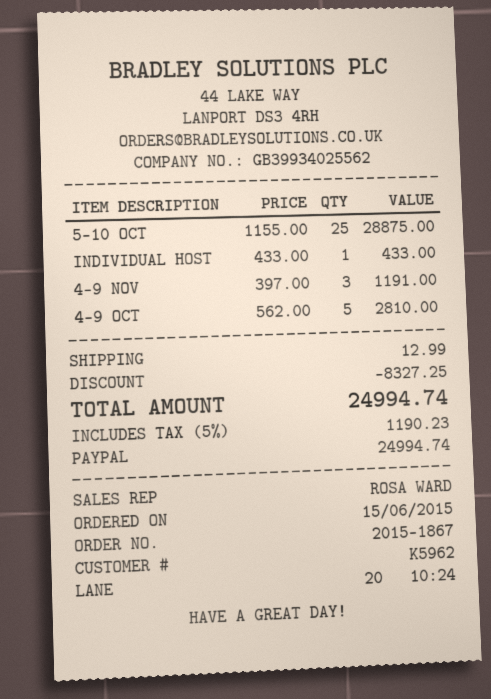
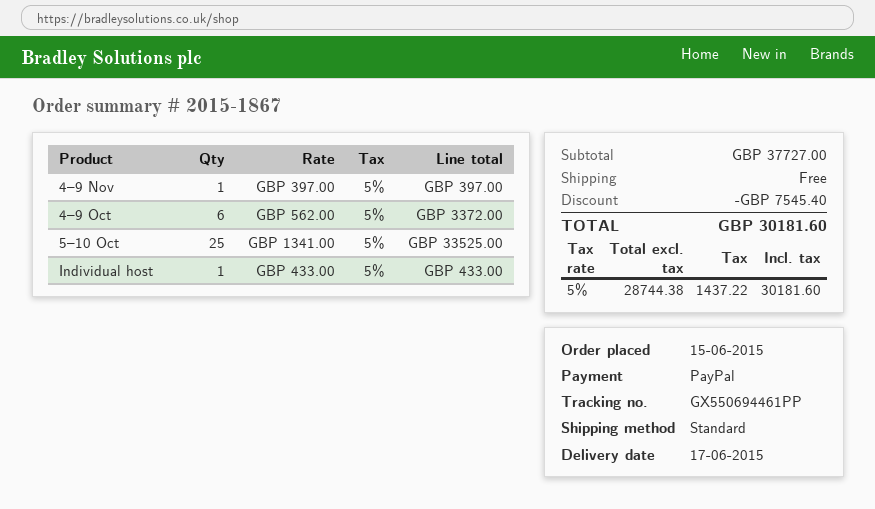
5–10 OCT: 25 x 1155.00 = 28875.00 -> 25 x 1341.00 = 33525.00
4–9 NOV: 3 x 397.00 = 1191.00 -> 1 x 397.00 = 397.00
4–9 OCT: 5 x 562.00 = 2810.00 -> 6 x 562.00 = 3372.00
discount: 8327.25 -> 7545.40
shipping: 12.99 -> 0.00
tax: 5% = 1190.23 -> 5% = 1437.22
total: 24994.74 -> 30181.60

